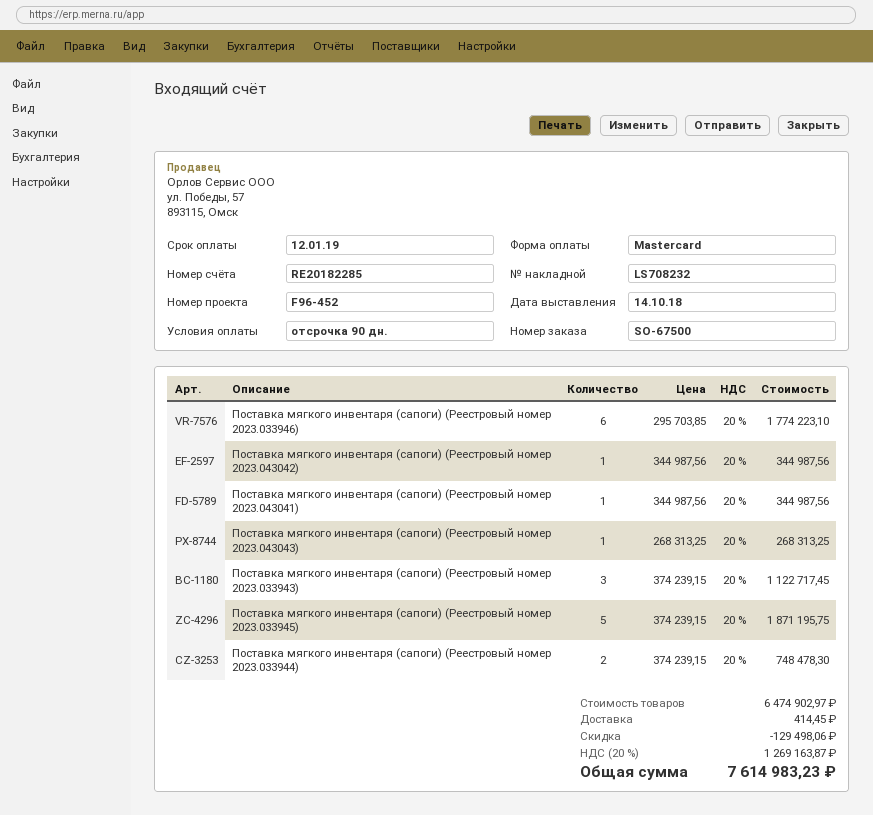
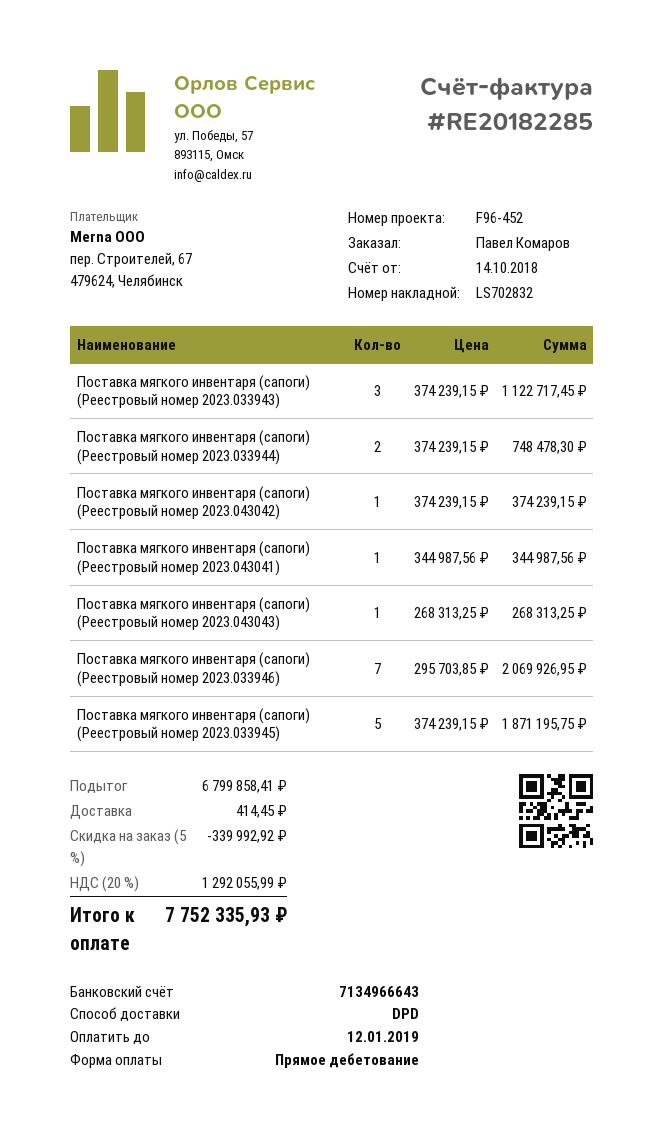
delivery note number: LS708232 -> LS702832
payment method: Mastercard -> direct debit
Поставка мягкого инвентаря (сапоги) (Реестровый номер 2023.033946): 6 x 295703.85 = 1774223.10 -> 7 x 295703.85 = 2069926.95
Поставка мягкого инвентаря (сапоги) (Реестровый номер 2023.043042): 1 x 344987.56 = 344987.56 -> 1 x 374239.15 = 374239.15
subtotal: 6474902.97 -> 6799858.41
discount: 129498.06 -> 339992.92
tax: 20% = 1269163.87 -> 20% = 1292055.99
total: 7614983.23 -> 7752335.93

